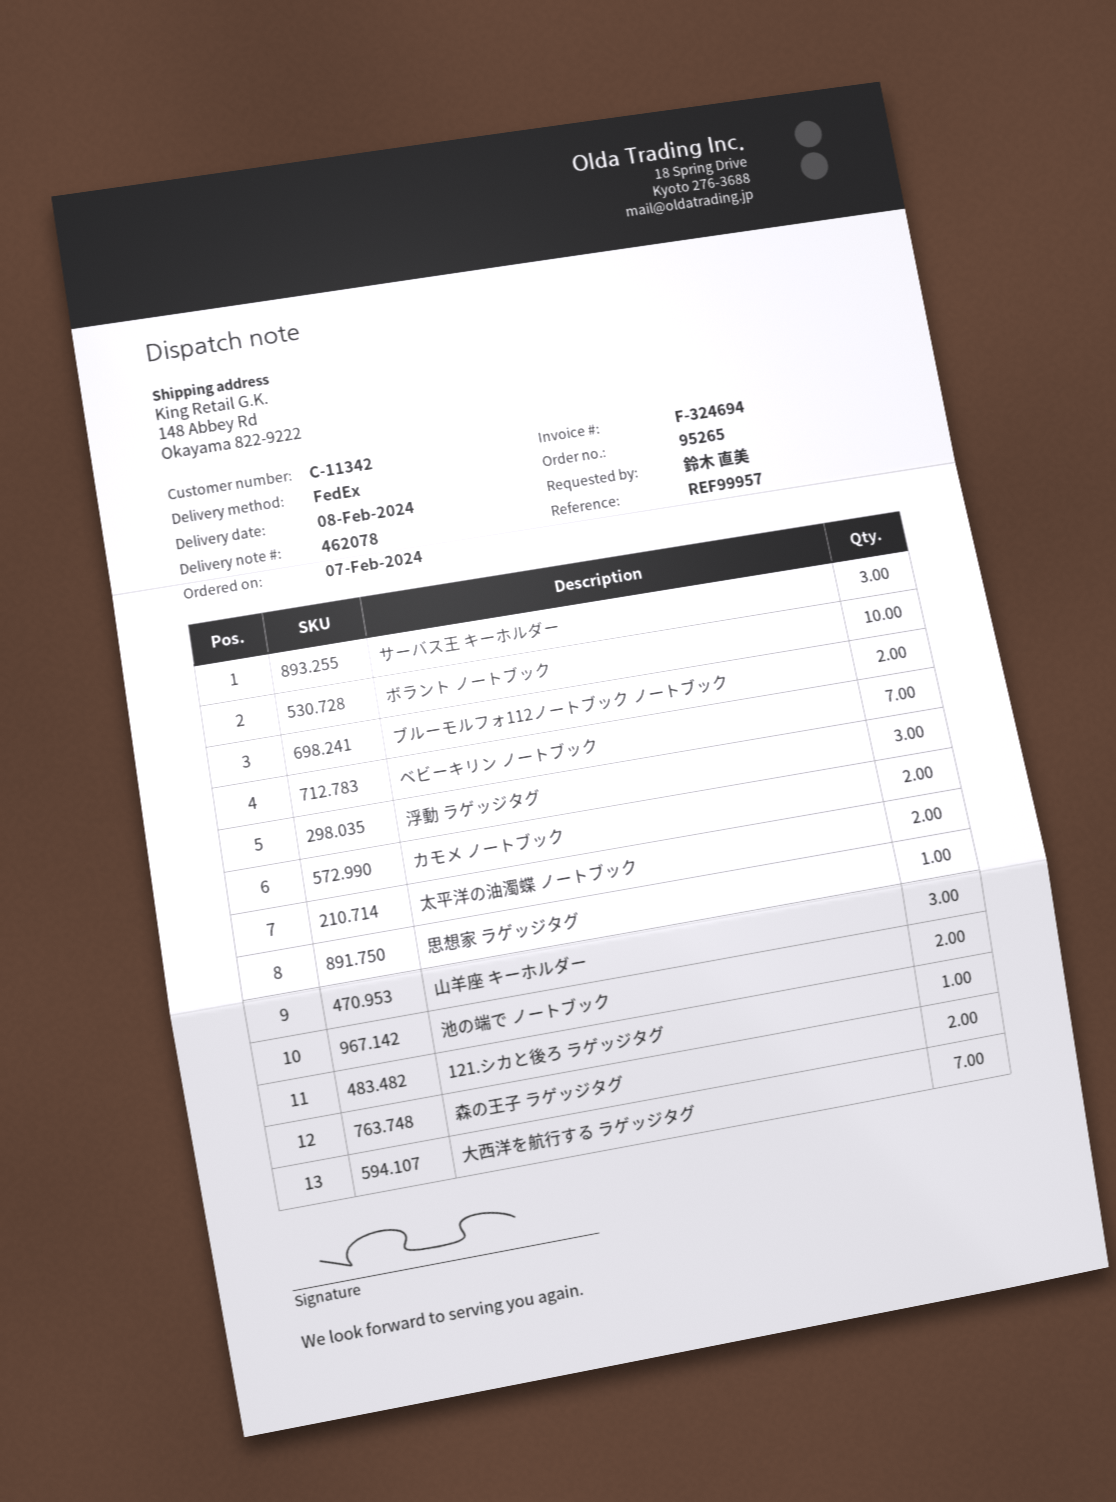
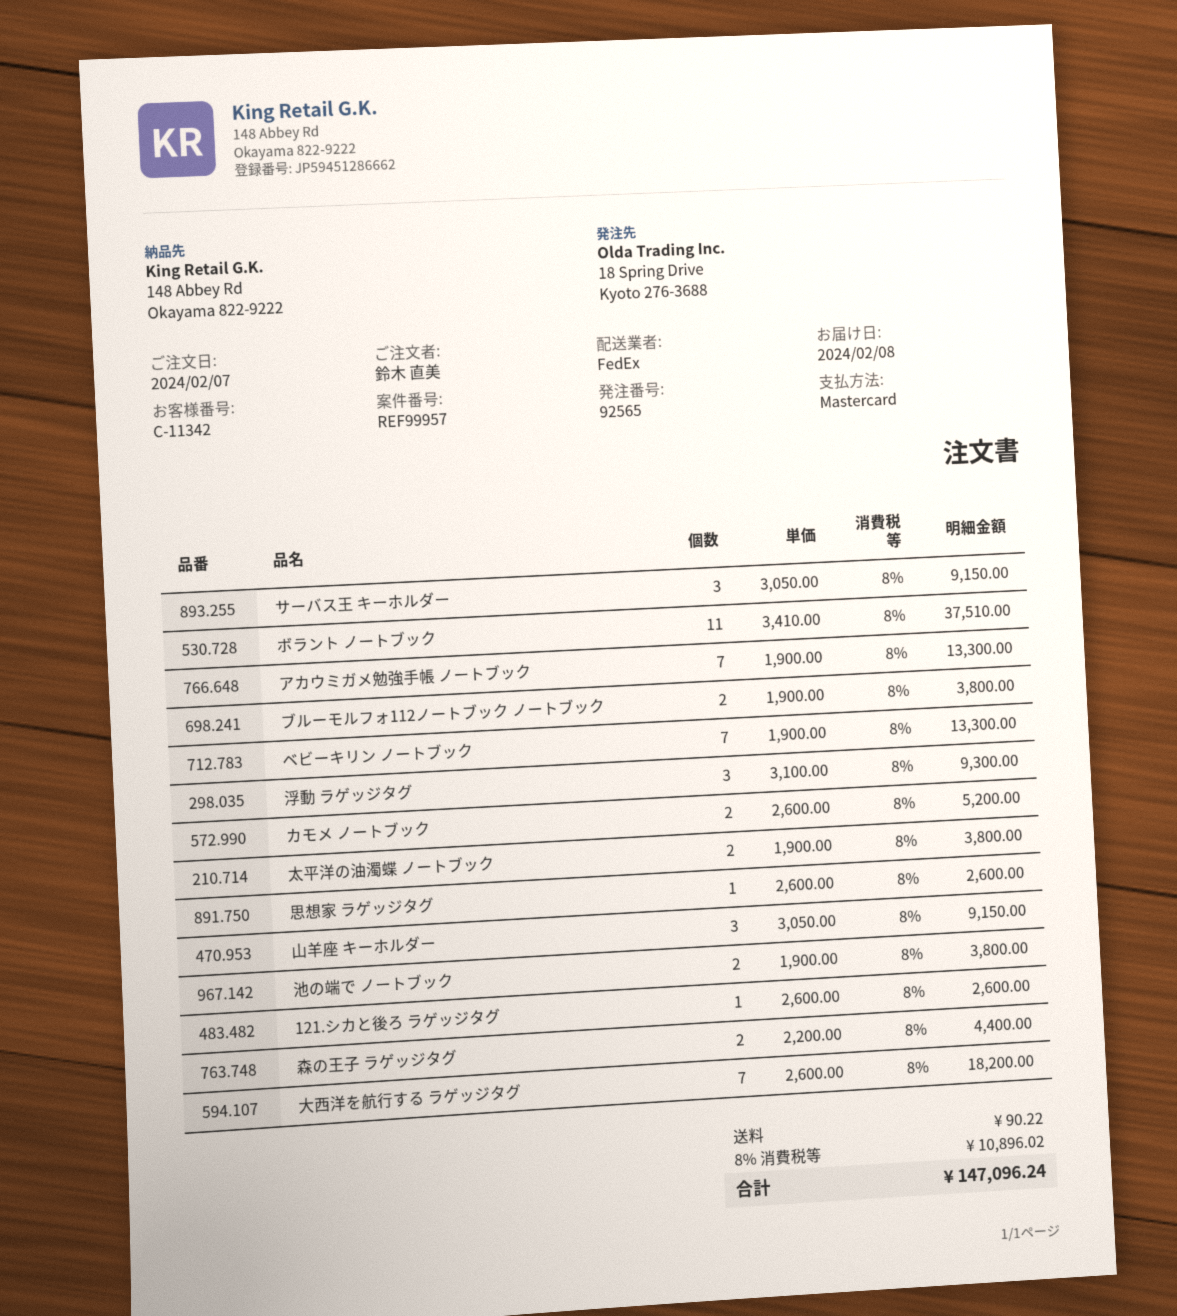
order number: 95265 -> 92565
ボラント ノートブック: 10 -> 11
アカウミガメ勉強手帳 ノートブック: none -> 7

